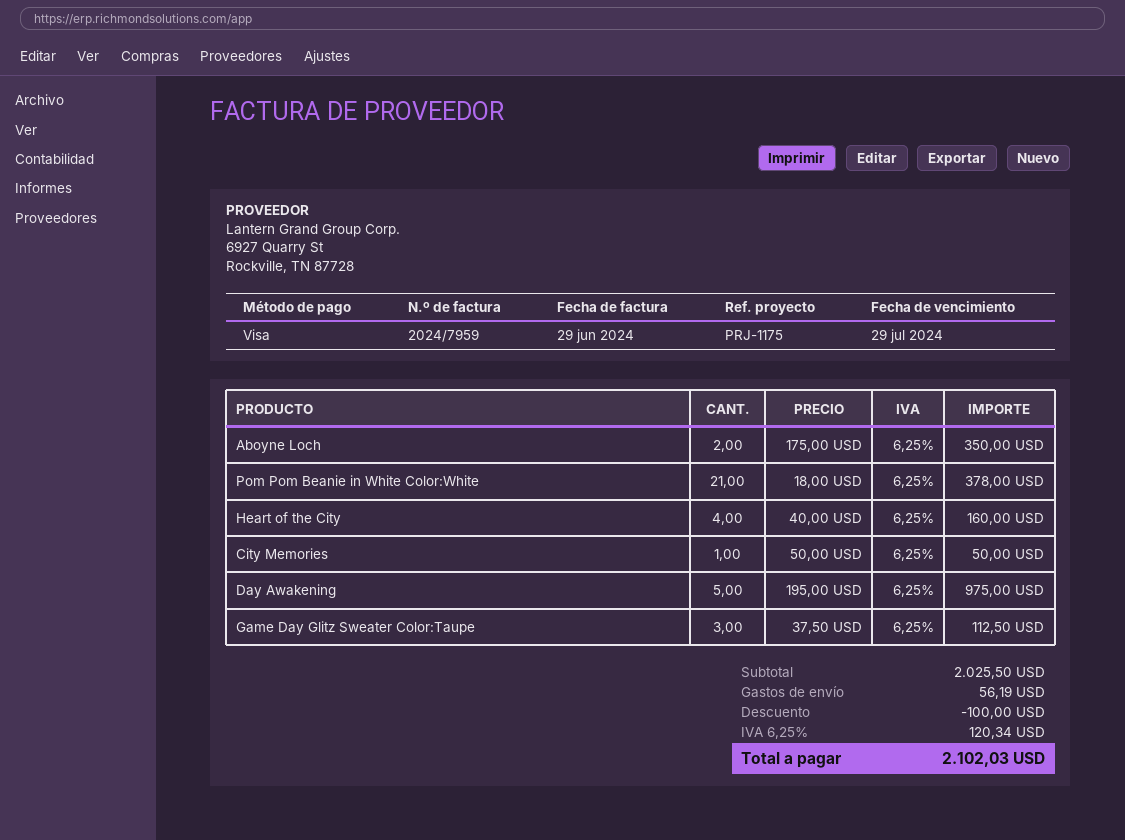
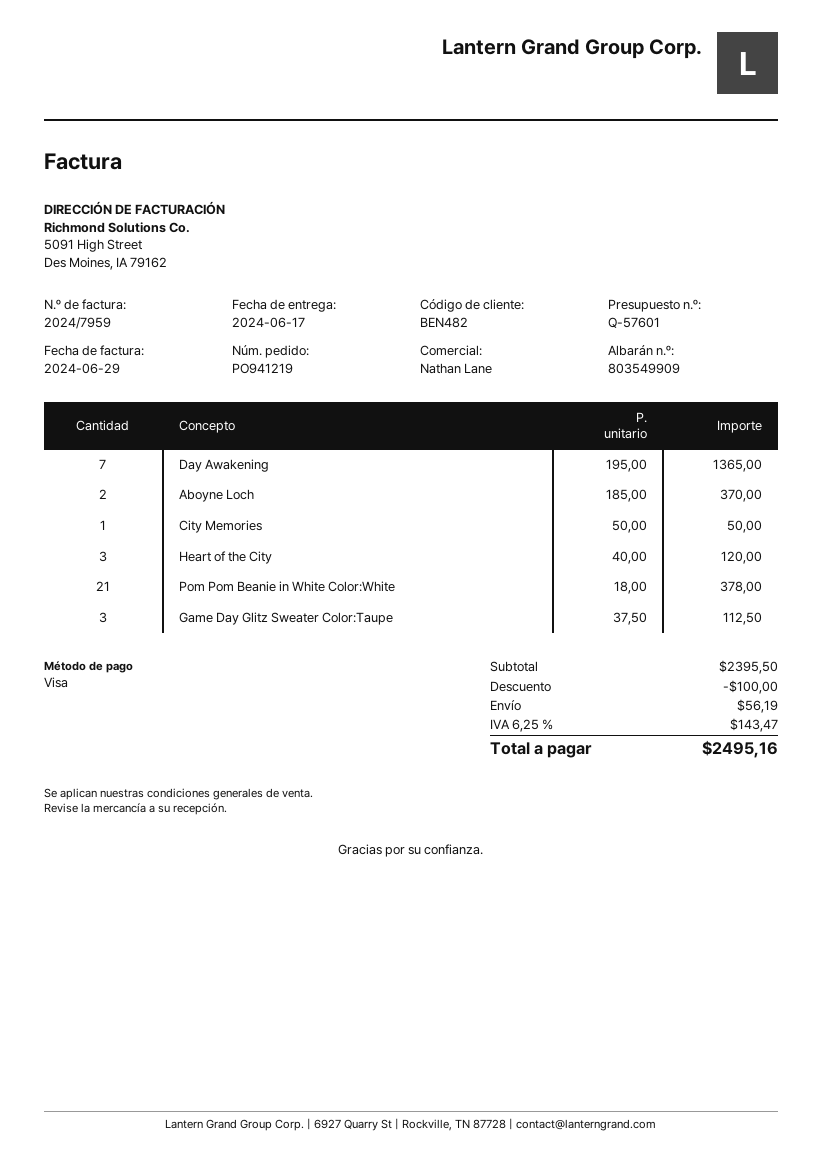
Aboyne Loch: 2 x 175.00 = 350.00 -> 2 x 185.00 = 370.00
Heart of the City: 4 x 40.00 = 160.00 -> 3 x 40.00 = 120.00
Day Awakening: 5 x 195.00 = 975.00 -> 7 x 195.00 = 1365.00
subtotal: 2025.50 -> 2395.50
tax: 6.25% = 120.34 -> 6.25% = 143.47
total: 2102.03 -> 2495.16

